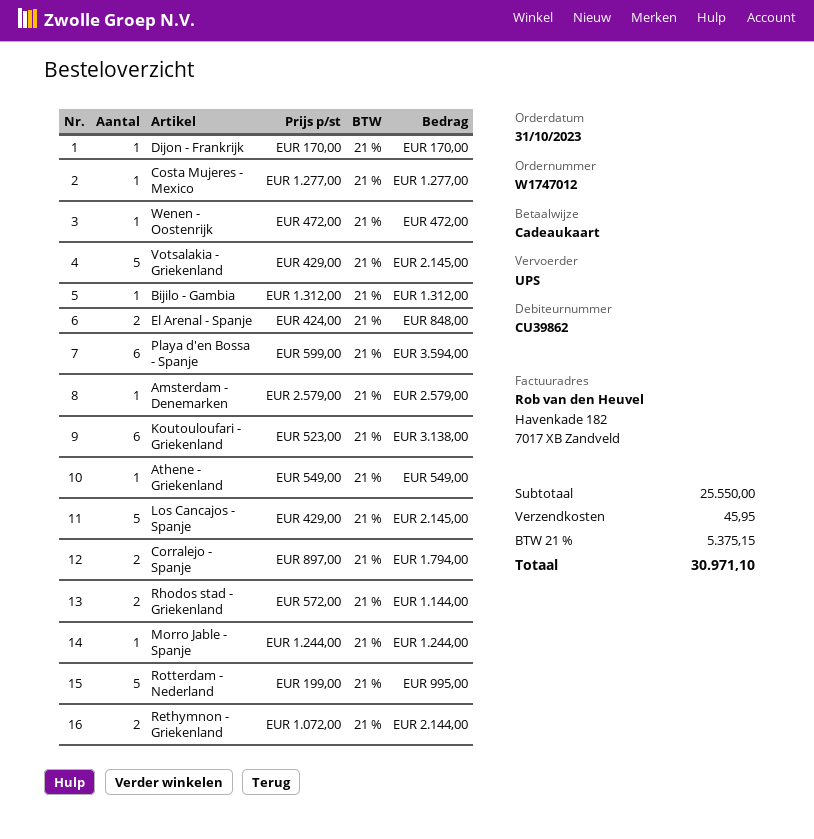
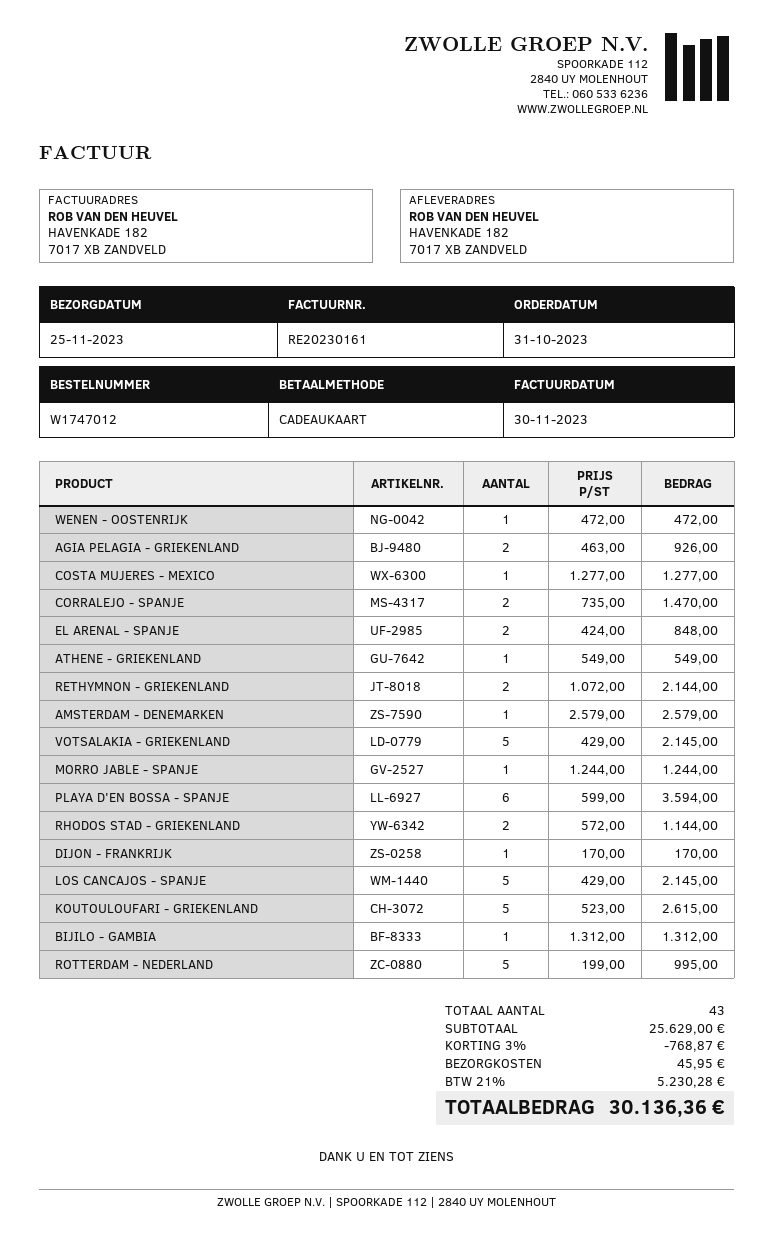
Koutouloufari - Griekenland: 6 x 523.00 = 3138.00 -> 5 x 523.00 = 2615.00
Corralejo - Spanje: 2 x 897.00 = 1794.00 -> 2 x 735.00 = 1470.00
AGIA PELAGIA - GRIEKENLAND: none -> 2 x 463.00 = 926.00
subtotal: 25550.00 -> 25629.00
discount: none -> 3% = 768.87
tax: 21% = 5375.15 -> 21% = 5230.28
total: 30971.10 -> 30136.36

